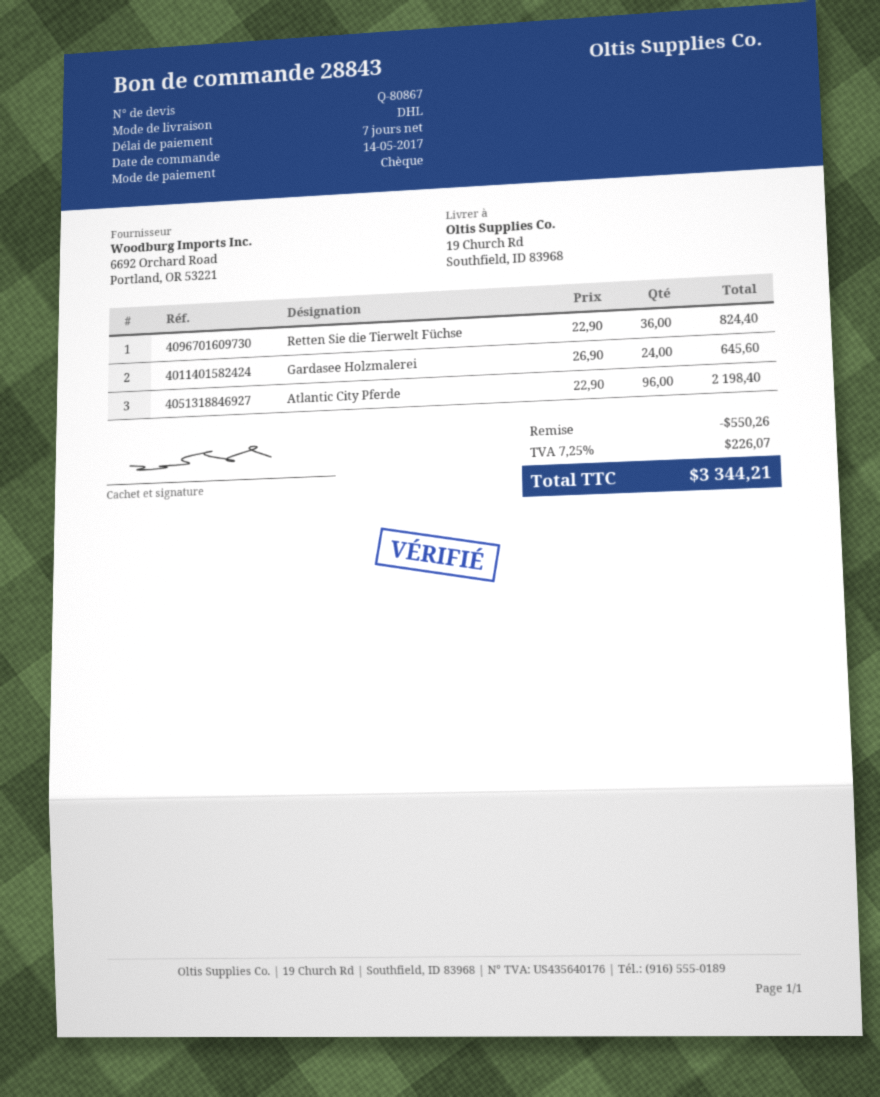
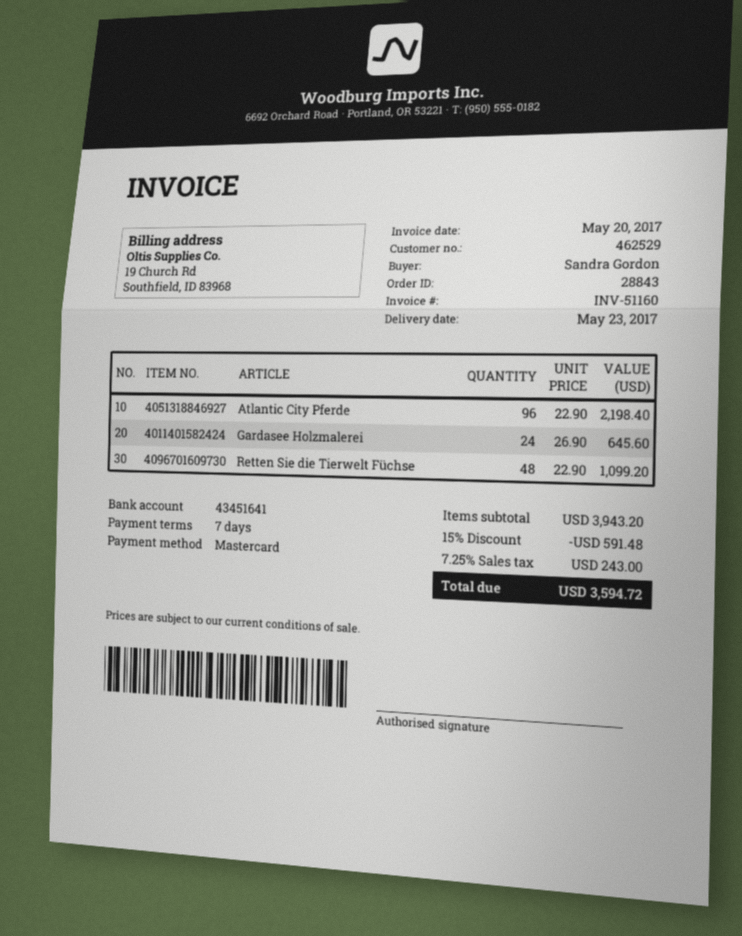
payment method: cheque -> Mastercard
Retten Sie die Tierwelt Füchse: 36 x 22.90 = 824.40 -> 48 x 22.90 = 1099.20
discount: 550.26 -> 591.48
tax: 7.25% = 226.07 -> 7.25% = 243.00
total: 3344.21 -> 3594.72

